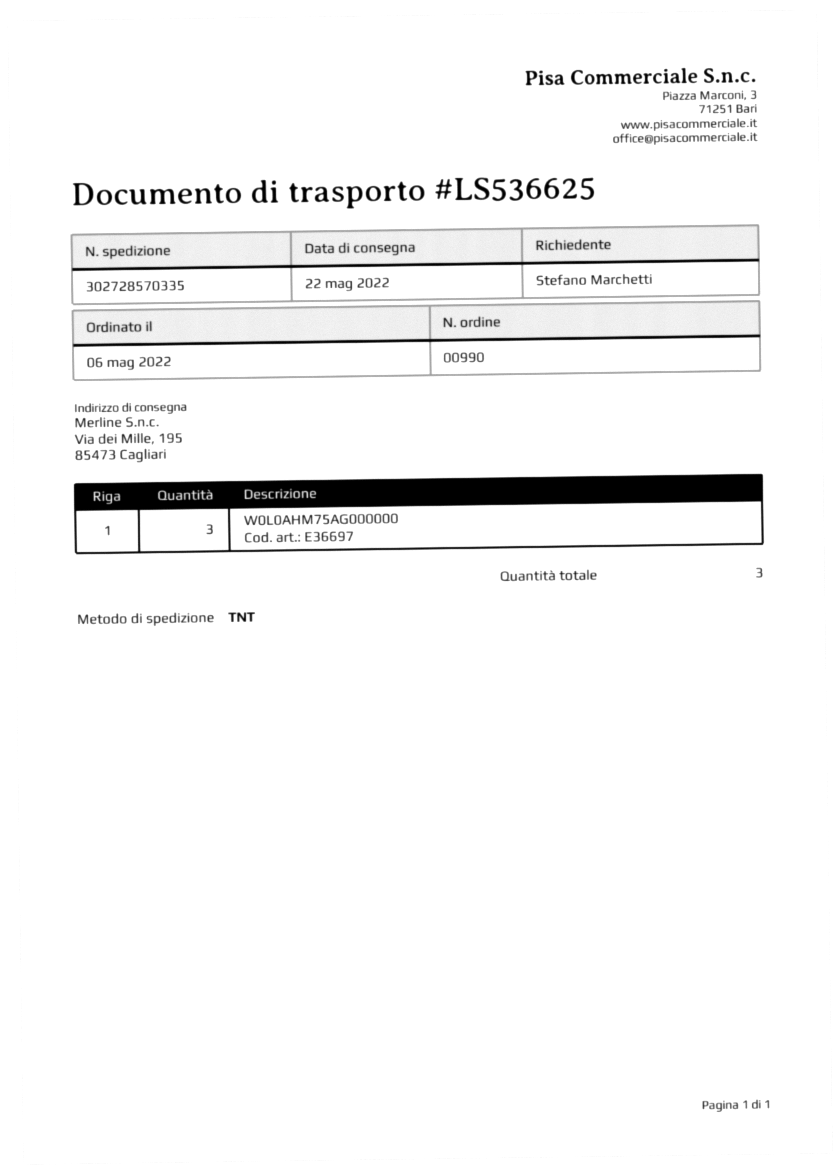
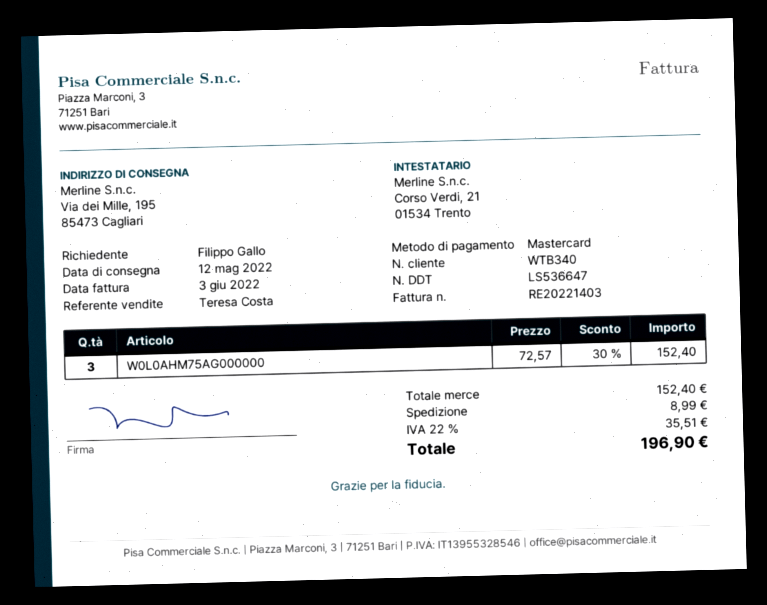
delivery note number: LS536625 -> LS536647
delivery date: 2022-05-22 -> 2022-05-12
ordered by: Stefano Marchetti -> Filippo Gallo

